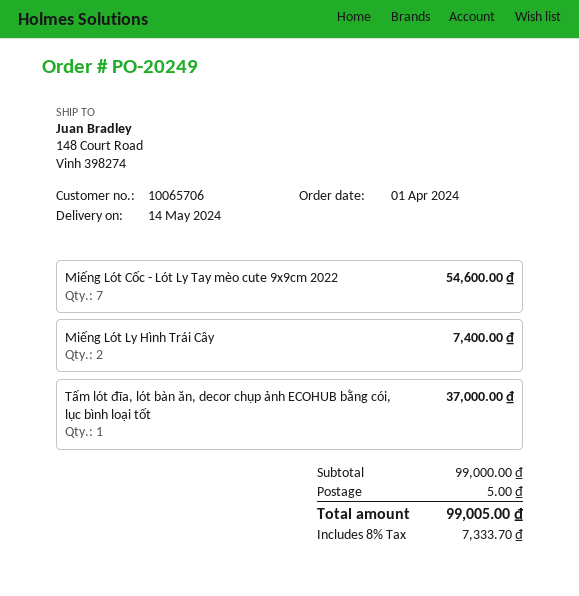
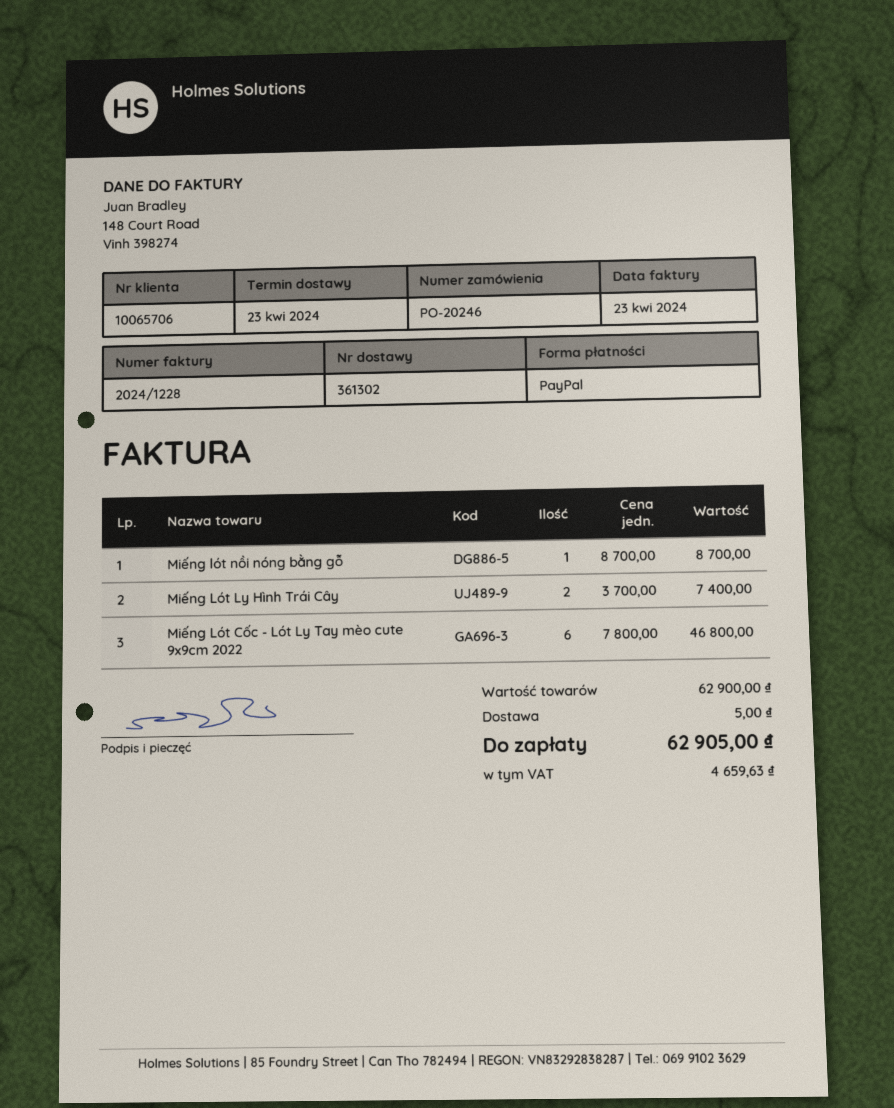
order number: PO-20249 -> PO-20246
delivery date: 2024-05-14 -> 2024-04-23
Miếng Lót Cốc - Lót Ly Tay mèo cute 9x9cm 2022: 7 for 54600.00 -> 6 for 46800.00
Tấm lót đĩa, lót bàn ăn, decor chụp ảnh ECOHUB bằng cói, lục bình loại tốt: 1 for 37000.00 -> none
Miếng lót nồi nóng bằng gỗ: none -> 1 for 8700.00
subtotal: 99000.00 -> 62900.00
tax: 7333.70 -> 4659.63
total: 99005.00 -> 62905.00

